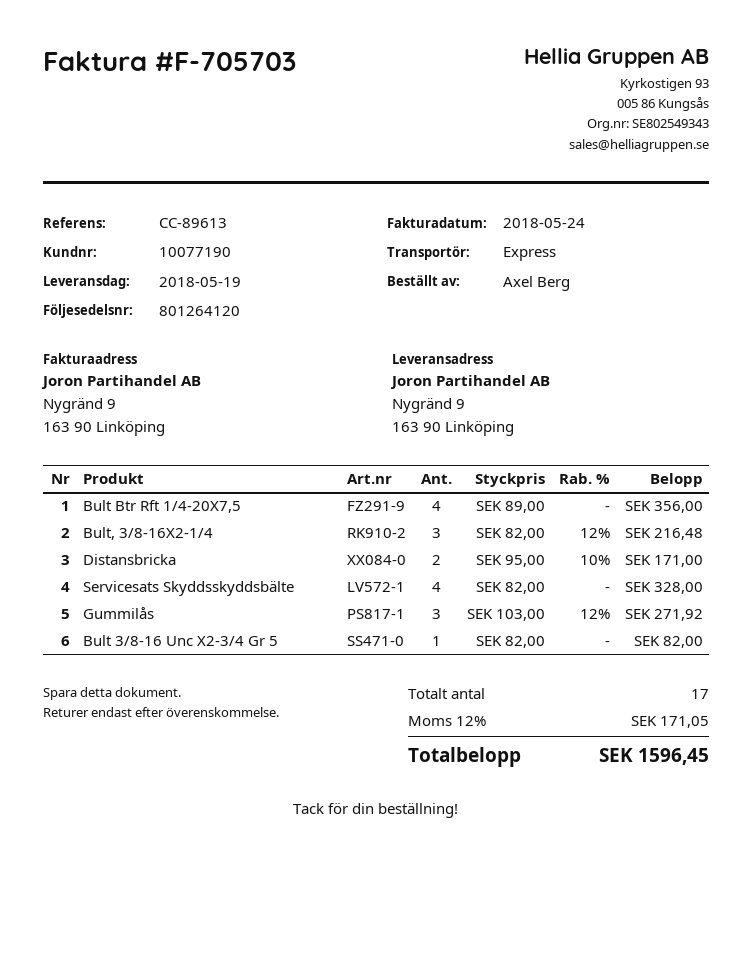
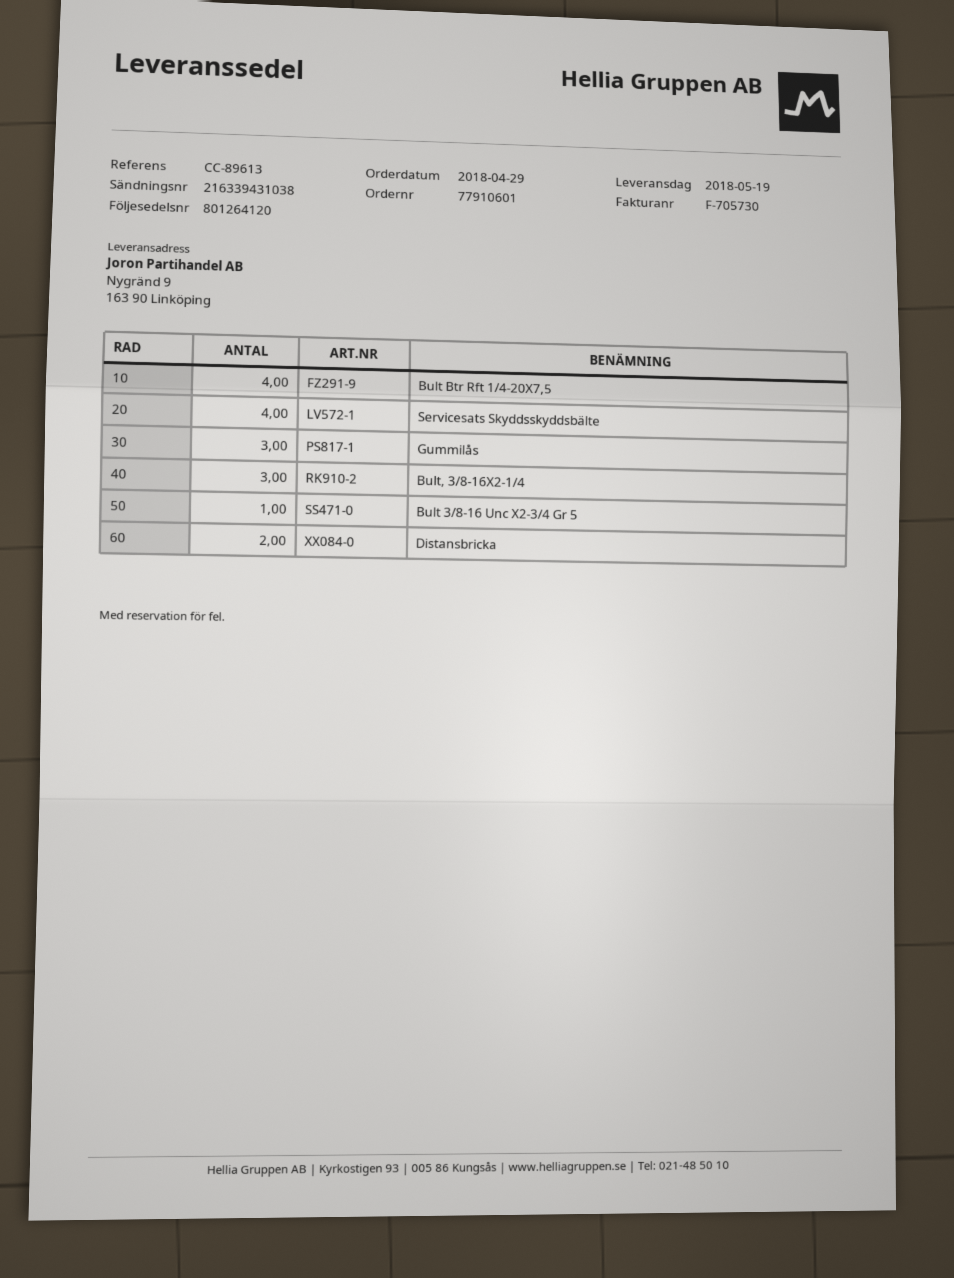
invoice number: F-705703 -> F-705730

